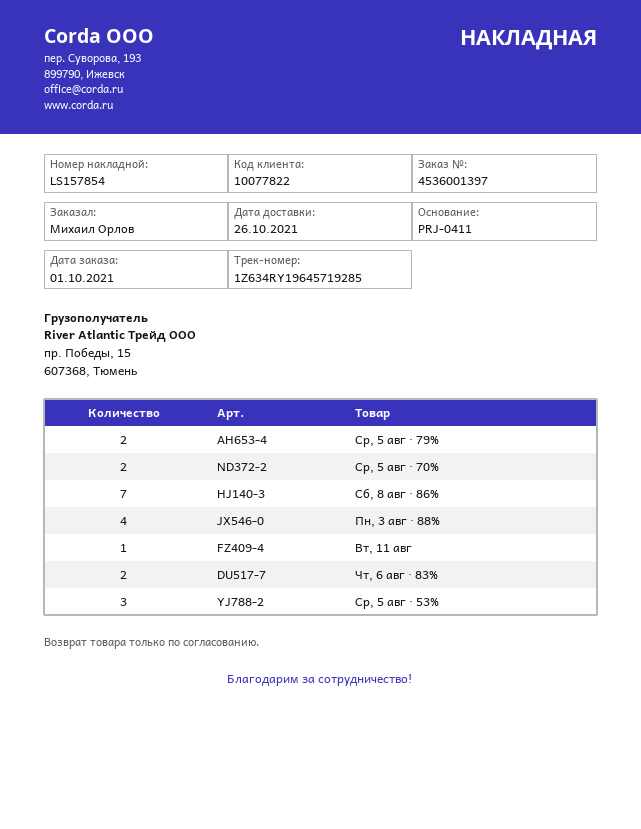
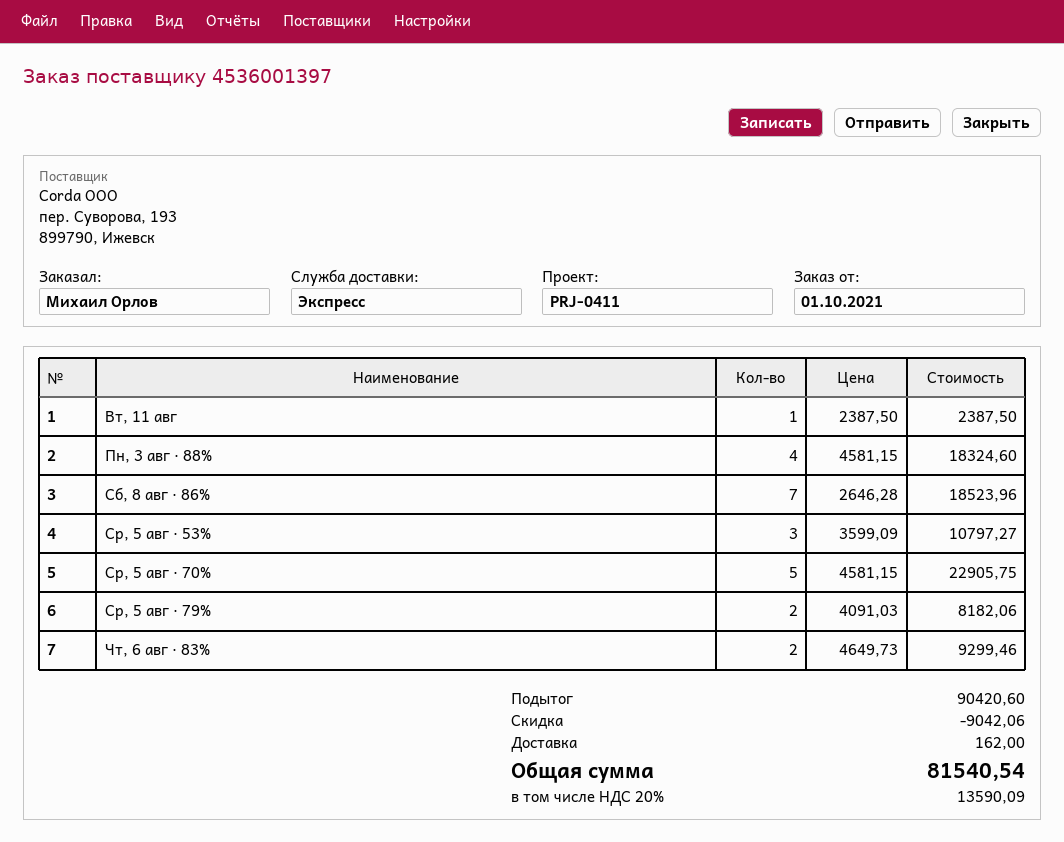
Ср, 5 авг · 70%: 2 -> 5

